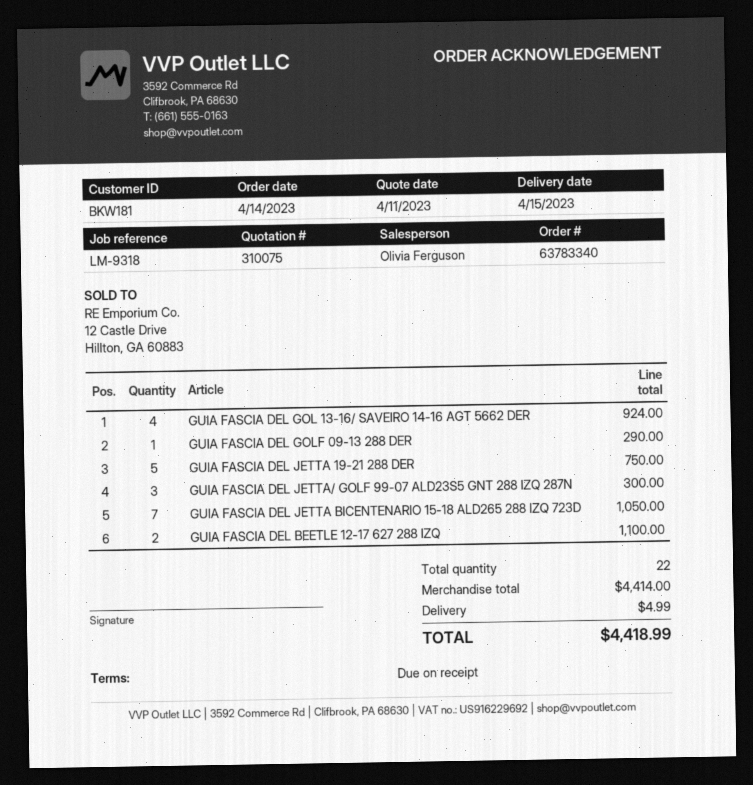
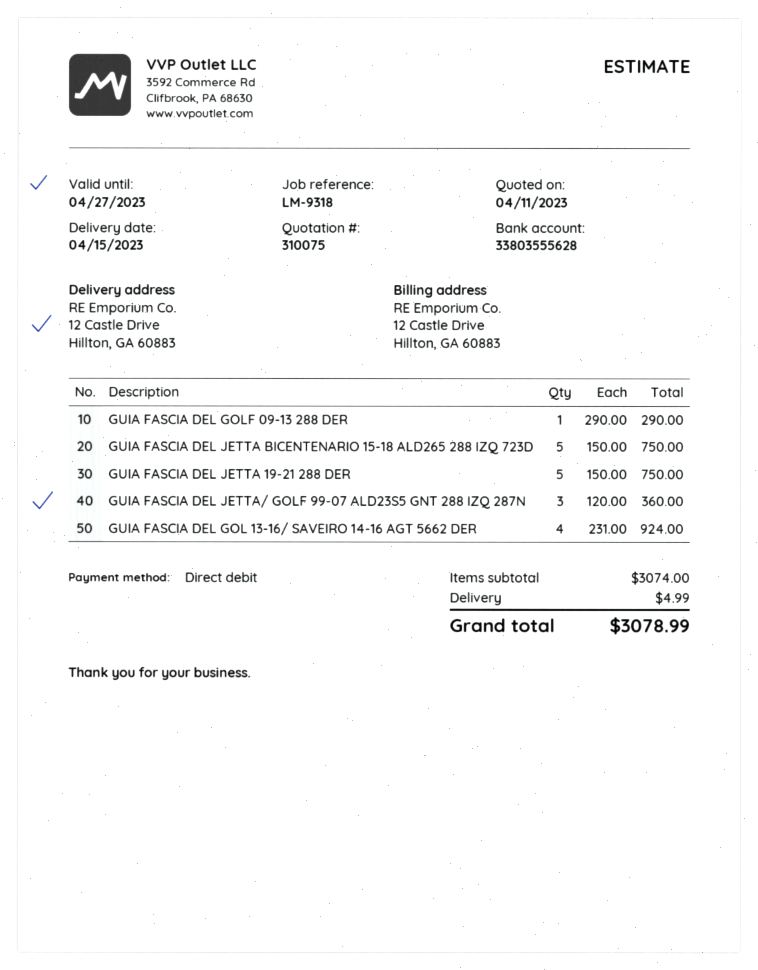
GUIA FASCIA DEL JETTA/ GOLF 99-07 ALD23S5 GNT 288 IZQ 287N: 3 for 300.00 -> 3 for 360.00
GUIA FASCIA DEL JETTA BICENTENARIO 15-18 ALD265 288 IZQ 723D: 7 for 1050.00 -> 5 for 750.00
GUIA FASCIA DEL BEETLE 12-17 627 288 IZQ: 2 for 1100.00 -> none
subtotal: 4414.00 -> 3074.00
total: 4418.99 -> 3078.99

